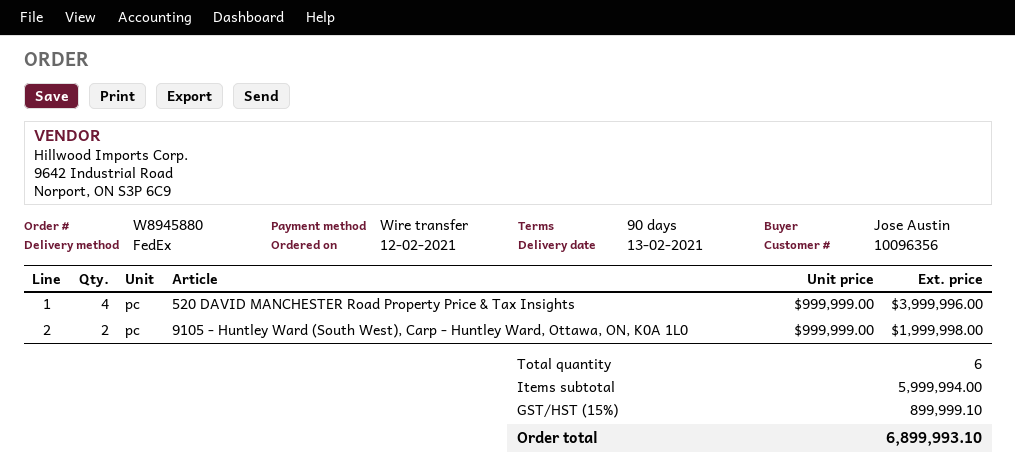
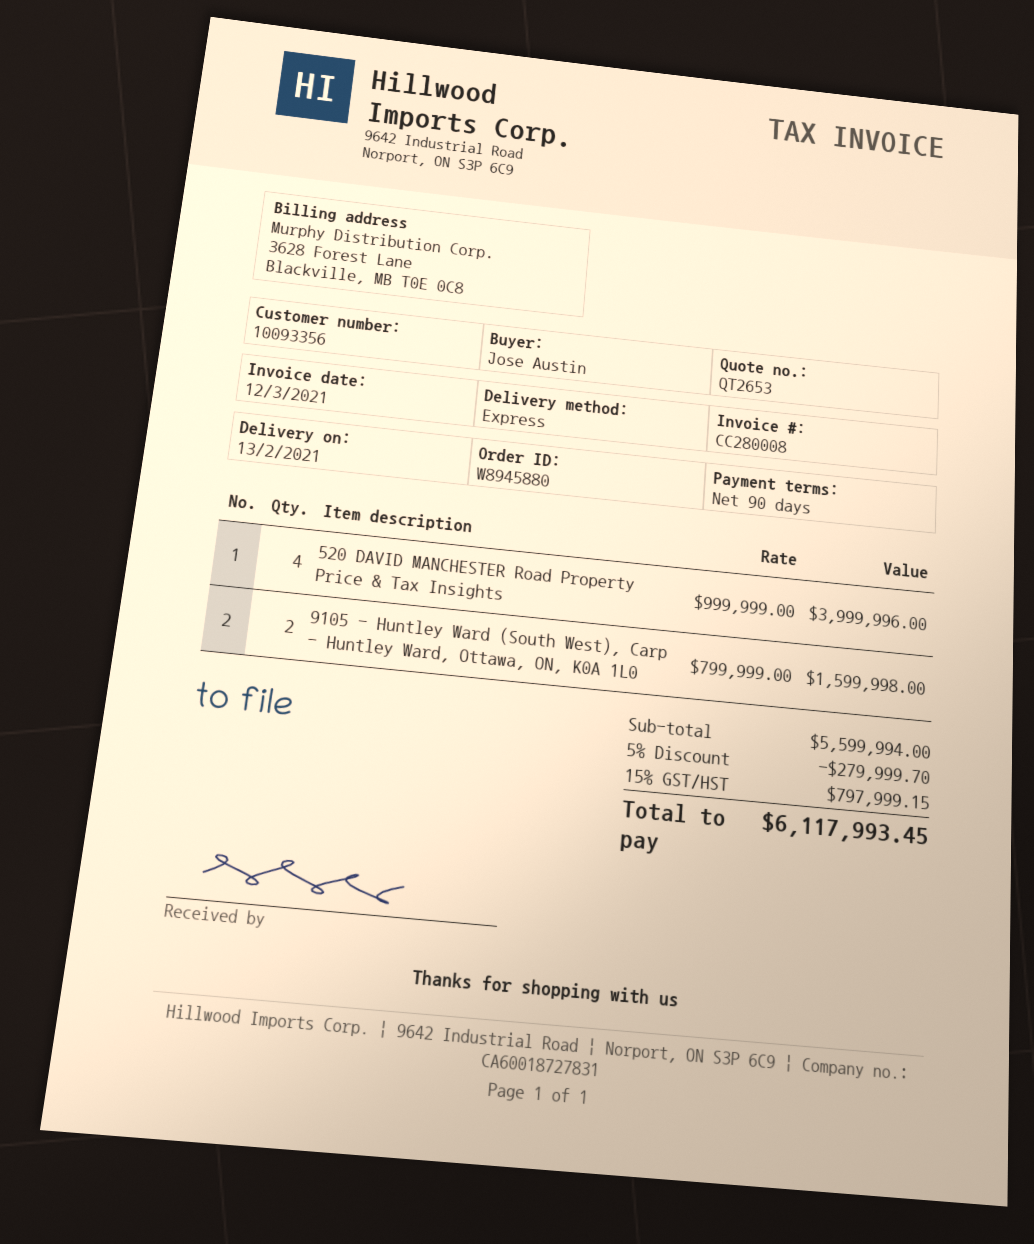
customer number: 10096356 -> 10093356
shipping method: FedEx -> express
9105 - Huntley Ward (South West), Carp - Huntley Ward, Ottawa, ON, K0A 1L0: 2 x 999999.00 = 1999998.00 -> 2 x 799999.00 = 1599998.00
subtotal: 5999994.00 -> 5599994.00
discount: none -> 5% = 279999.70
tax: 15% = 899999.10 -> 15% = 797999.15
total: 6899993.10 -> 6117993.45

